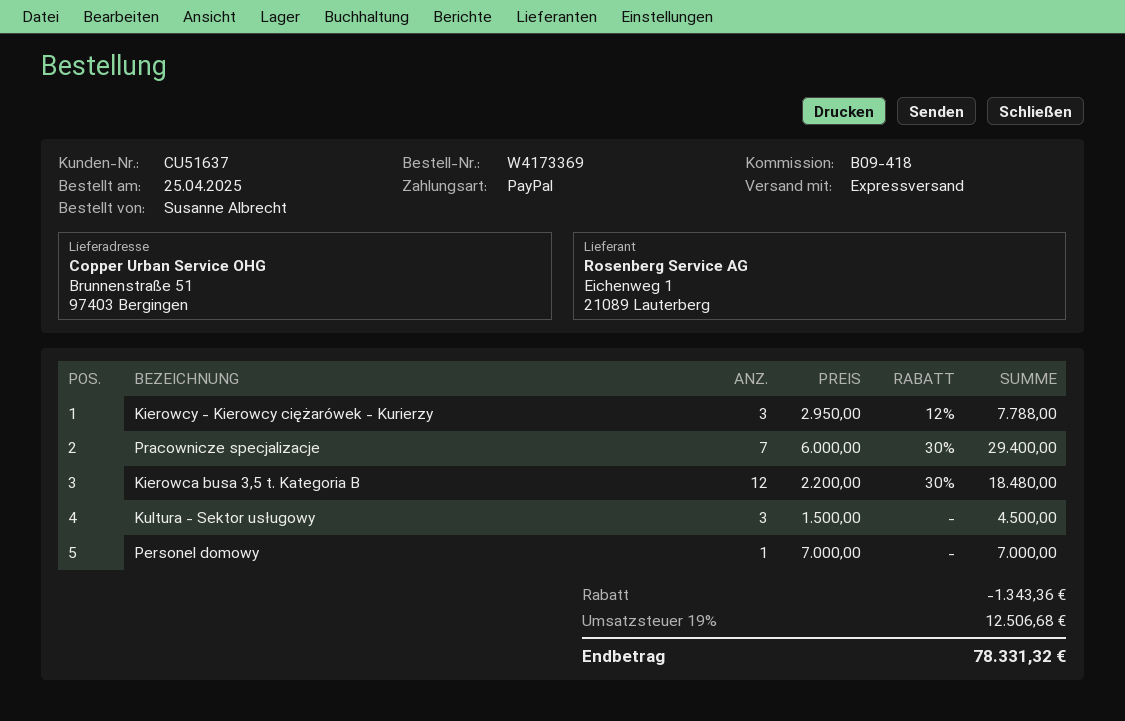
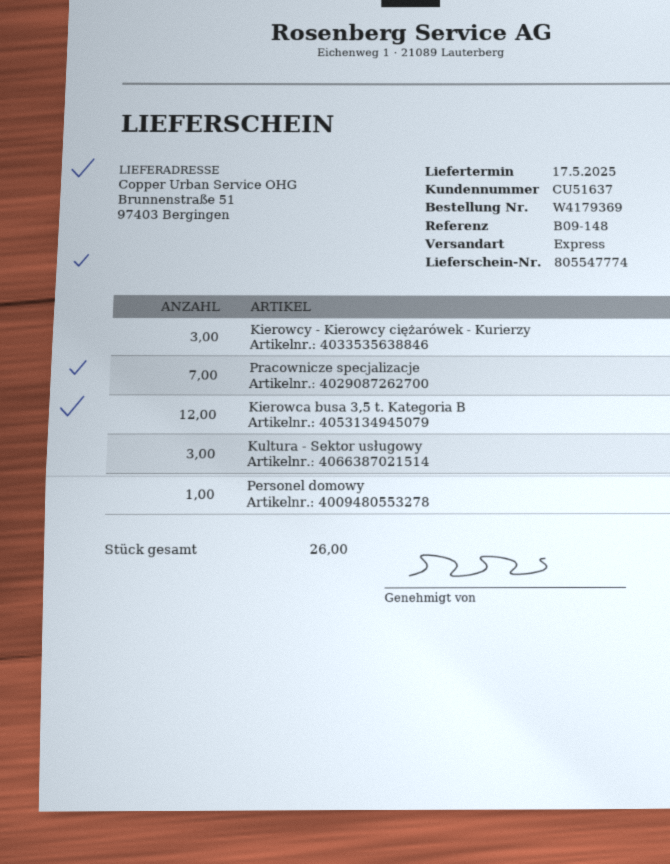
order number: W4173369 -> W4179369
reference: B09-418 -> B09-148

